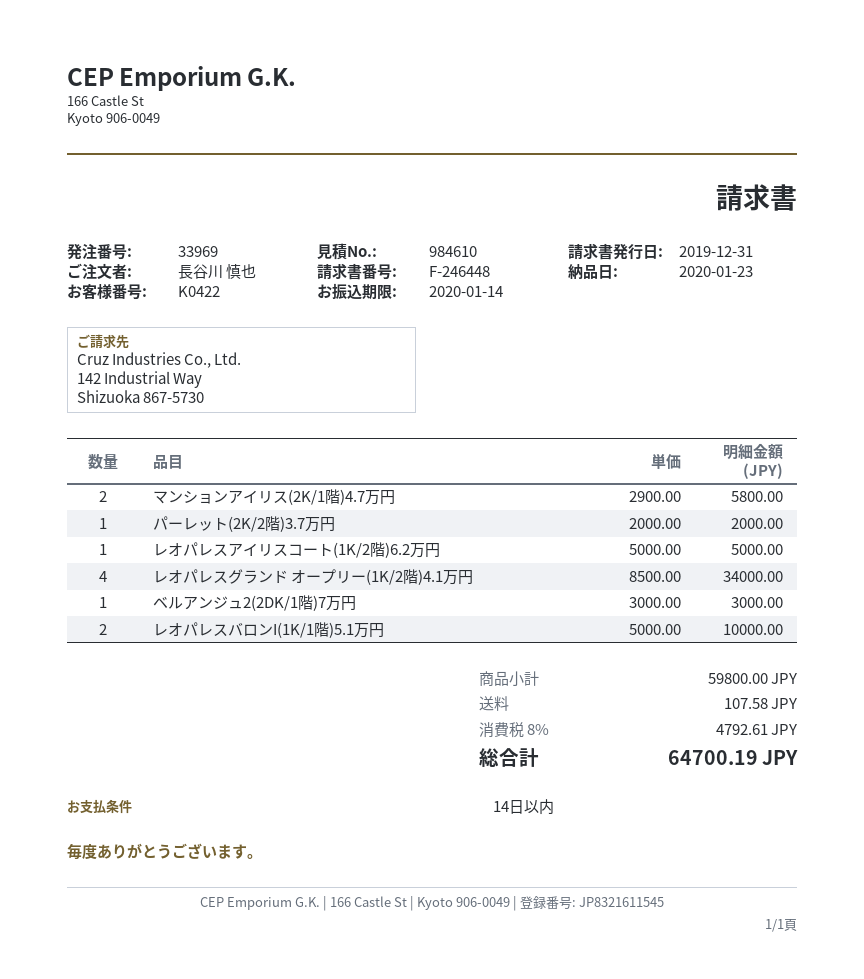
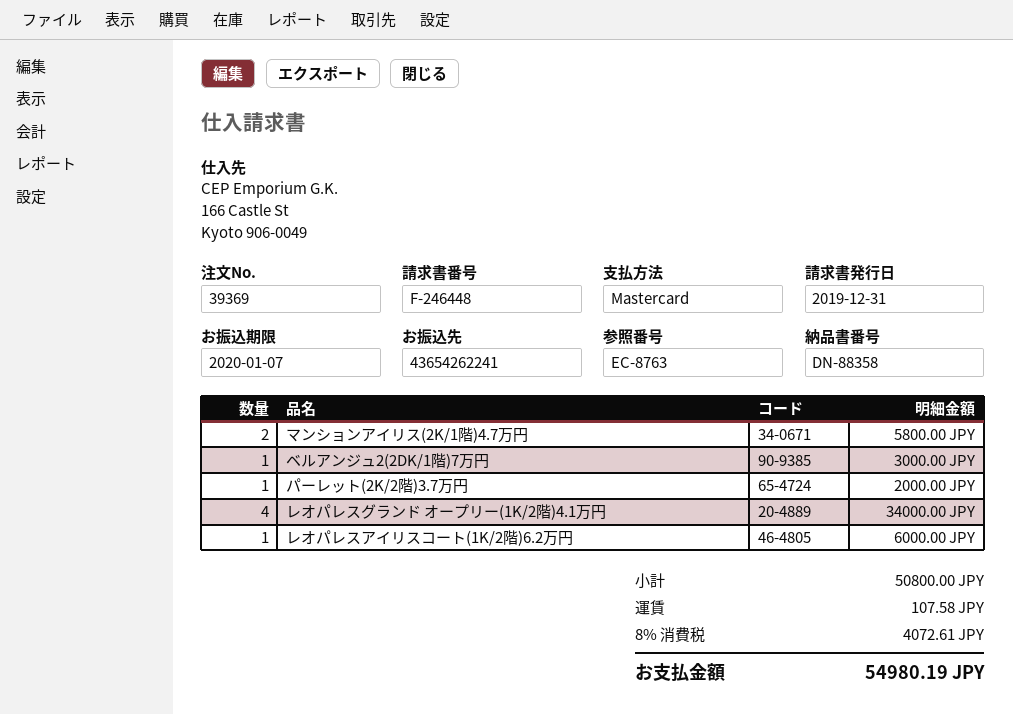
order number: 33969 -> 39369
due date: 2020-01-14 -> 2020-01-07
レオパレスアイリスコート(1K/2階)6.2万円: 1 for 5000.00 -> 1 for 6000.00
レオパレスバロンI(1K/1階)5.1万円: 2 for 10000.00 -> none
subtotal: 59800.00 -> 50800.00
tax: 8% = 4792.61 -> 8% = 4072.61
total: 64700.19 -> 54980.19

